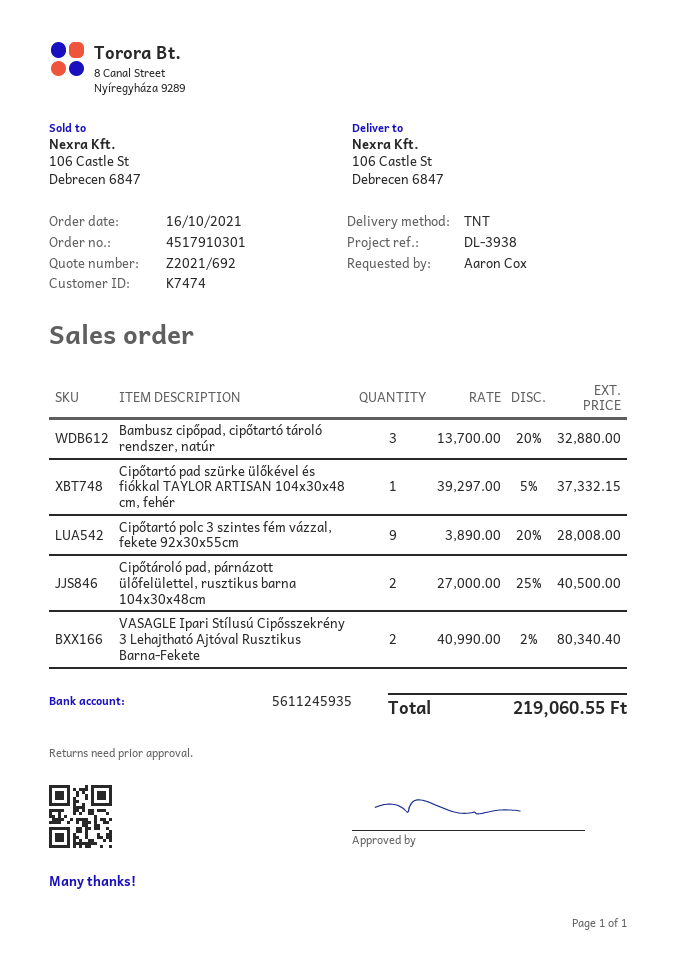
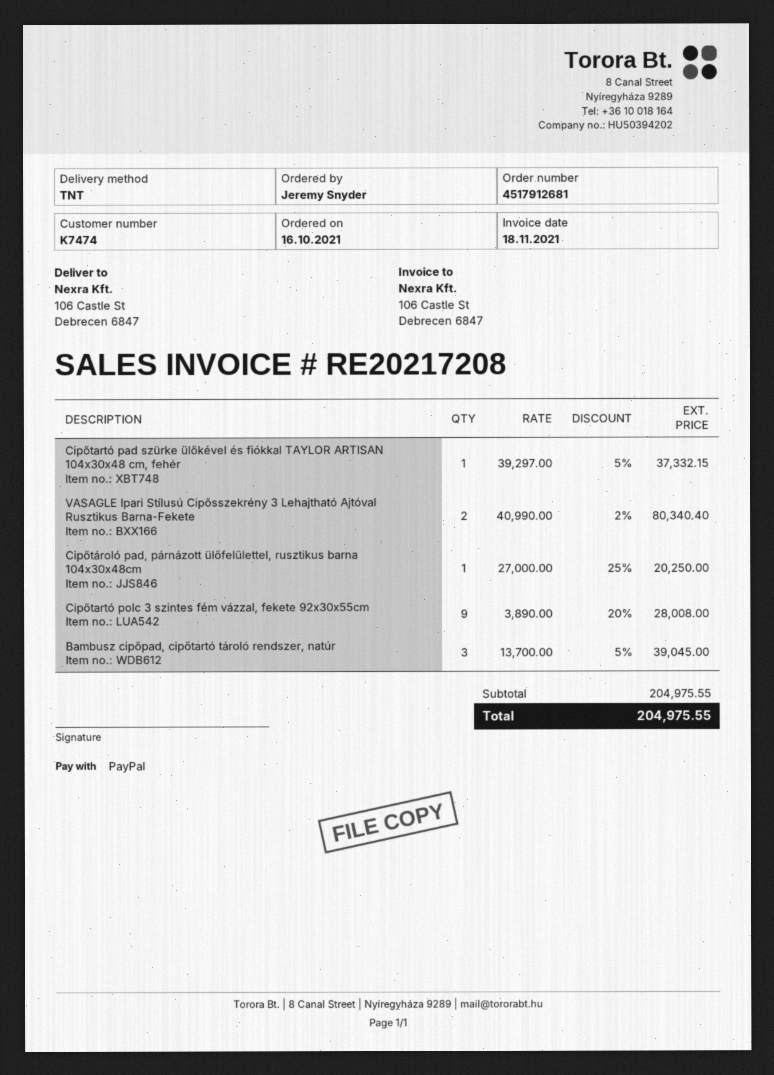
order number: 4517910301 -> 4517912681
ordered by: Aaron Cox -> Jeremy Snyder
Bambusz cipőpad, cipőtartó tároló rendszer, natúr: 3 x 13700.00 - 20% = 32880.00 -> 3 x 13700.00 - 5% = 39045.00
Cipőtároló pad, párnázott ülőfelülettel, rusztikus barna 104x30x48cm: 2 x 27000.00 - 25% = 40500.00 -> 1 x 27000.00 - 25% = 20250.00
total: 219060.55 -> 204975.55

